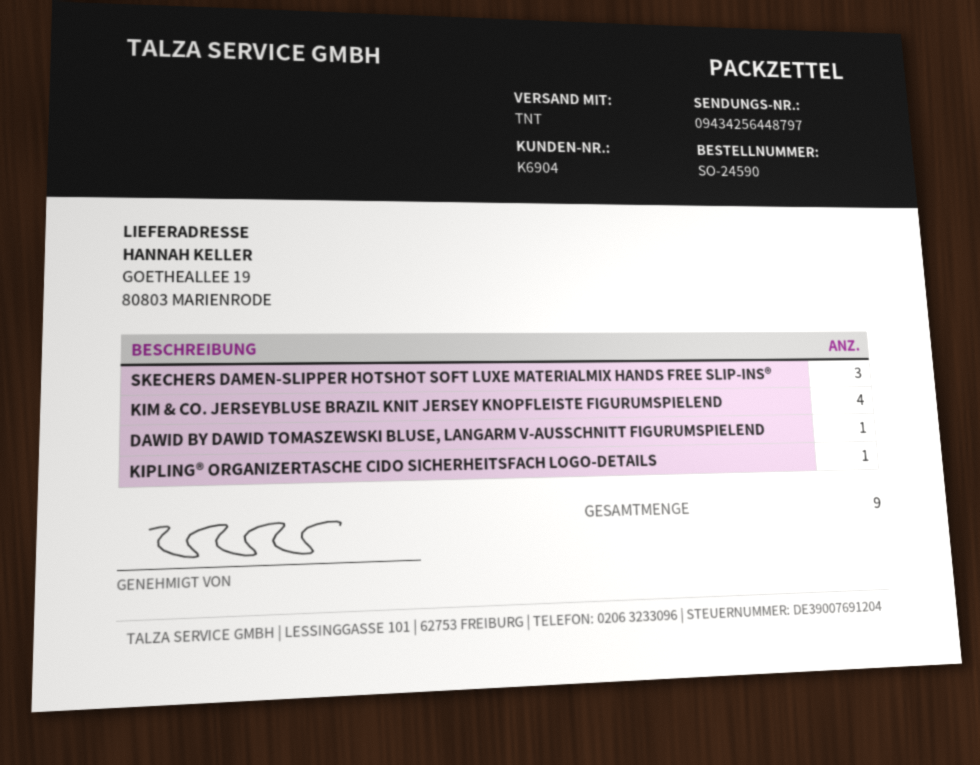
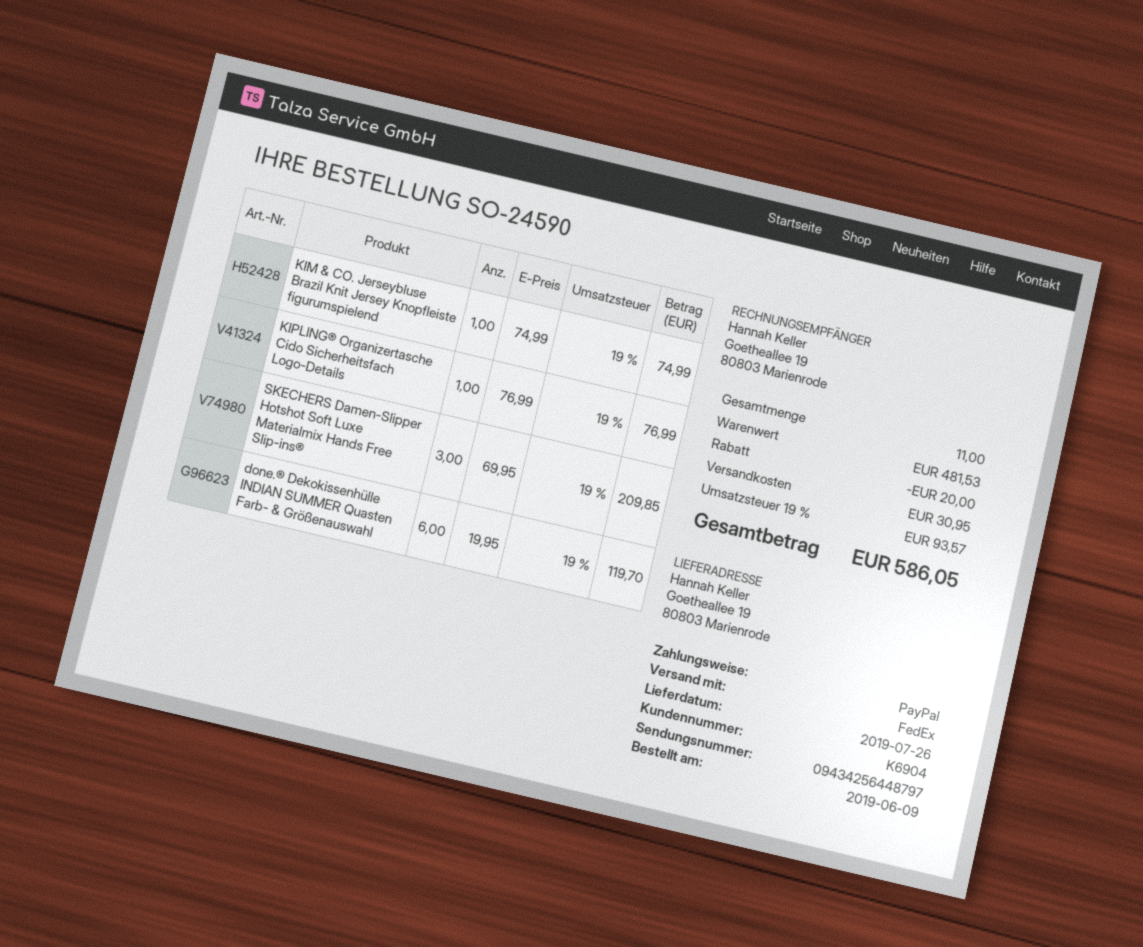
shipping method: TNT -> FedEx
KIM & CO. JERSEYBLUSE BRAZIL KNIT JERSEY KNOPFLEISTE FIGURUMSPIELEND: 4 -> 1
DAWID BY DAWID TOMASZEWSKI BLUSE, LANGARM V-AUSSCHNITT FIGURUMSPIELEND: 1 -> none
done.® Dekokissenhülle INDIAN SUMMER Quasten Farb- & Größenauswahl: none -> 6
total quantity: 9 -> 11

